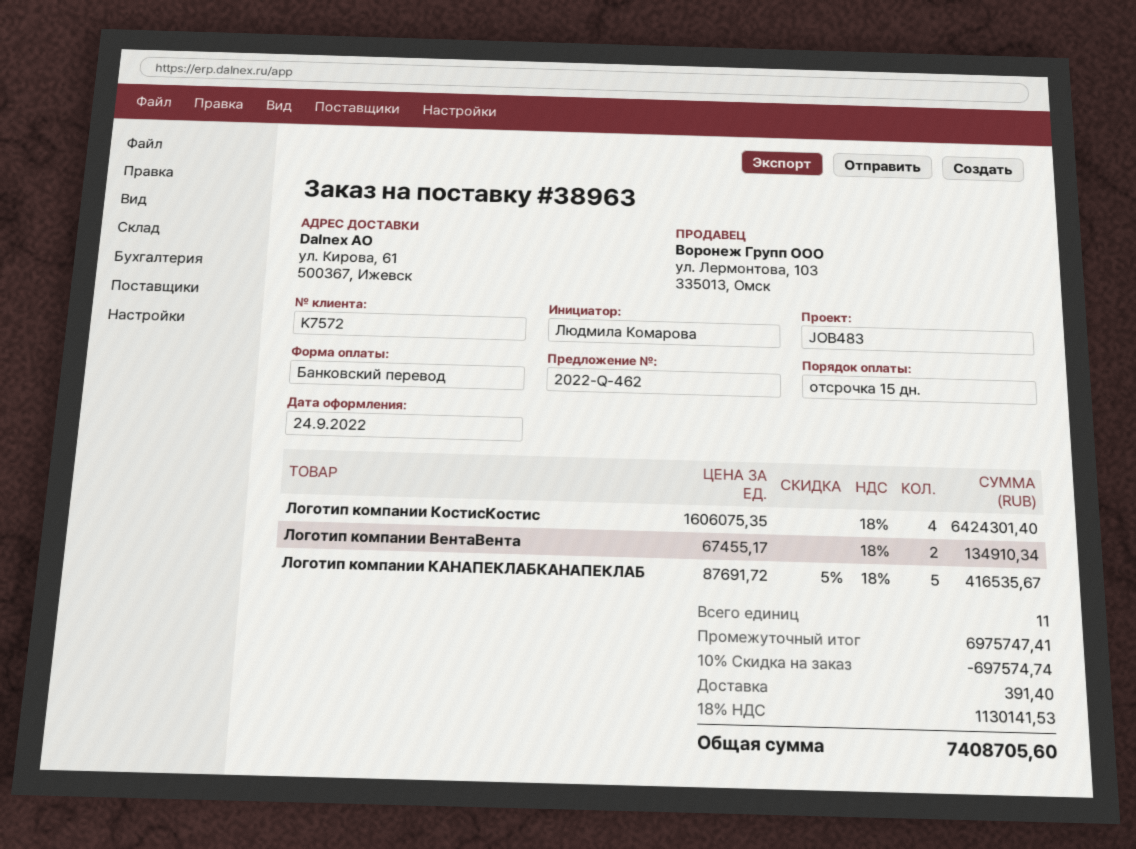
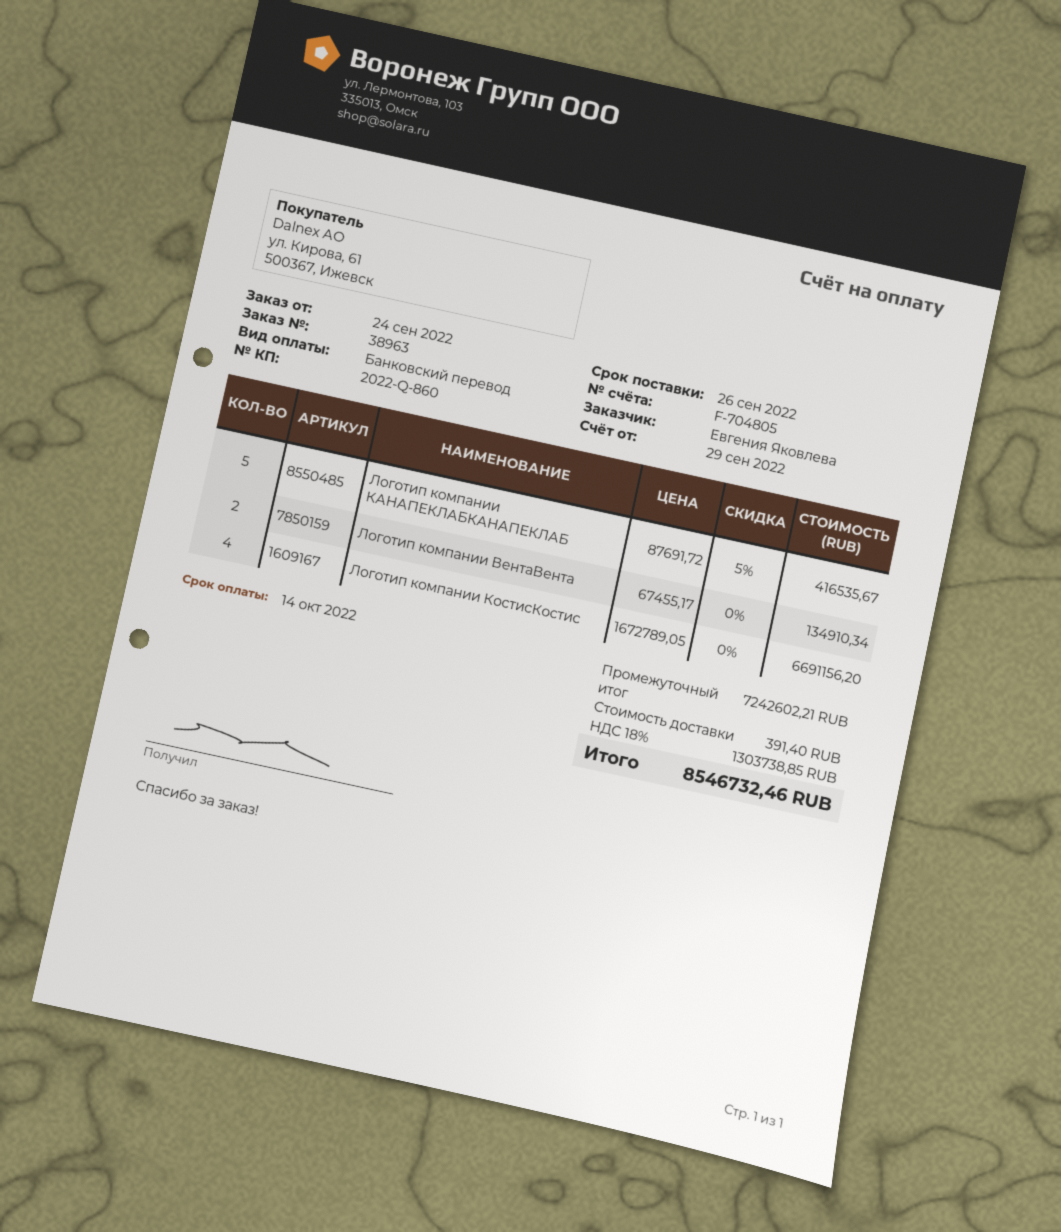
quote number: 2022-Q-462 -> 2022-Q-860
ordered by: Людмила Комарова -> Евгения Яковлева
Логотип компании КостисКостис: 4 x 1606075.35 = 6424301.40 -> 4 x 1672789.05 = 6691156.20
subtotal: 6975747.41 -> 7242602.21
discount: 10% = 697574.74 -> none
tax: 18% = 1130141.53 -> 18% = 1303738.85
total: 7408705.60 -> 8546732.46

